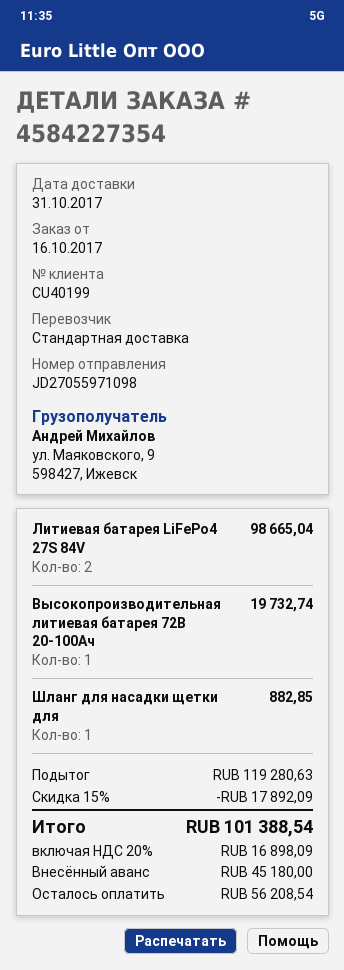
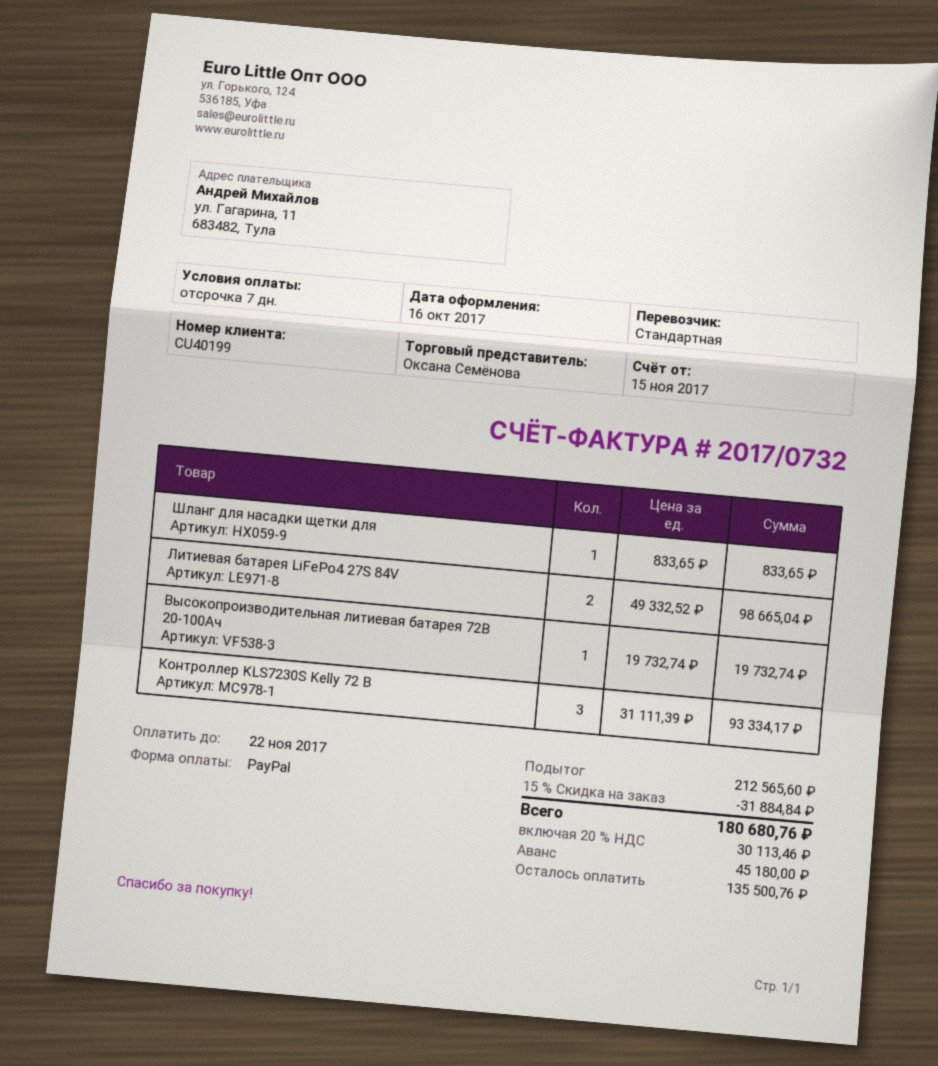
Шланг для насадки щетки для: 1 for 882.85 -> 1 for 833.65
Контроллер KLS7230S Kelly 72 В: none -> 3 for 93334.17
subtotal: 119280.63 -> 212565.60
discount: 15% = 17892.09 -> 15% = 31884.84
tax: 20% = 16898.09 -> 20% = 30113.46
total: 101388.54 -> 180680.76
balance: 56208.54 -> 135500.76

